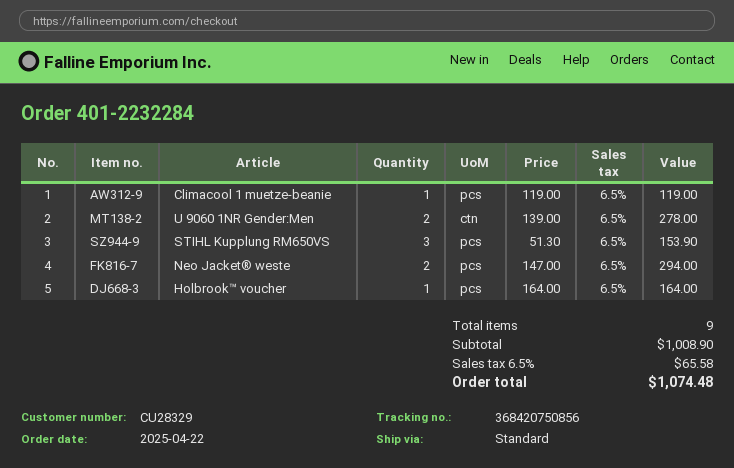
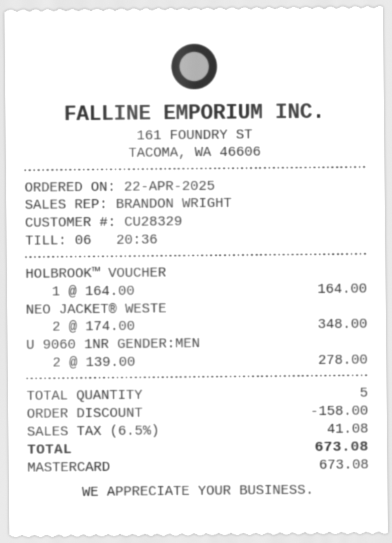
Climacool 1 muetze-beanie: 1 x 119.00 = 119.00 -> none
STIHL Kupplung RM650VS: 3 x 51.30 = 153.90 -> none
Neo Jacket® weste: 2 x 147.00 = 294.00 -> 2 x 174.00 = 348.00
total quantity: 9 -> 5
discount: none -> 158.00
tax: 6.5% = 65.58 -> 6.5% = 41.08
total: 1074.48 -> 673.08

